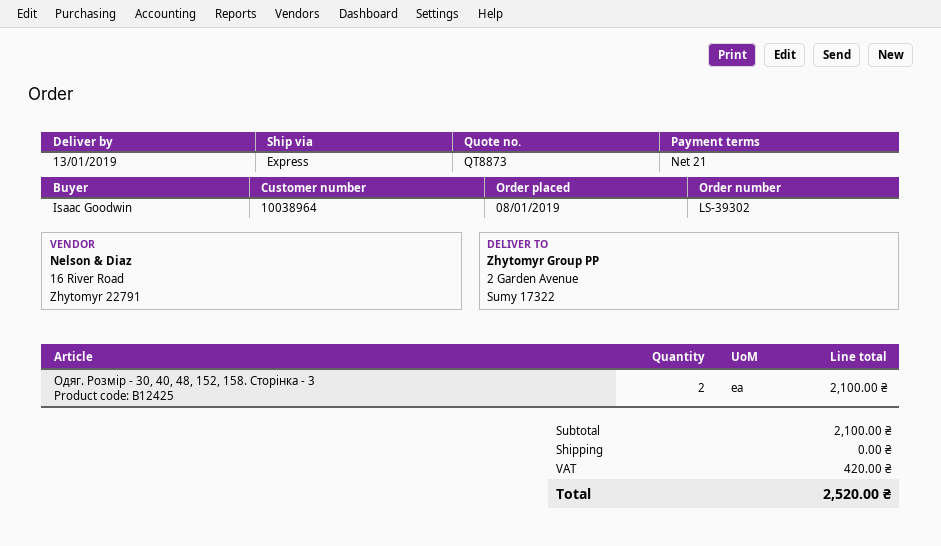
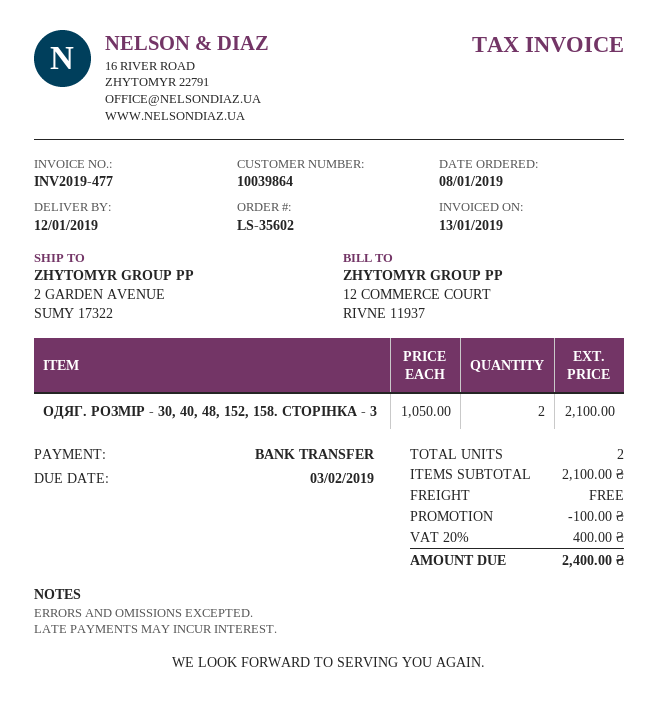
order number: LS-39302 -> LS-35602
delivery date: 2019-01-13 -> 2019-01-12
customer number: 10038964 -> 10039864
discount: none -> 100.00
tax: 420.00 -> 400.00
total: 2520.00 -> 2400.00

